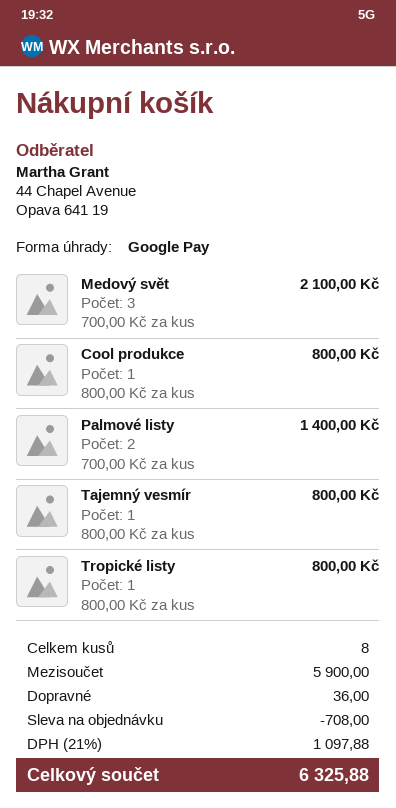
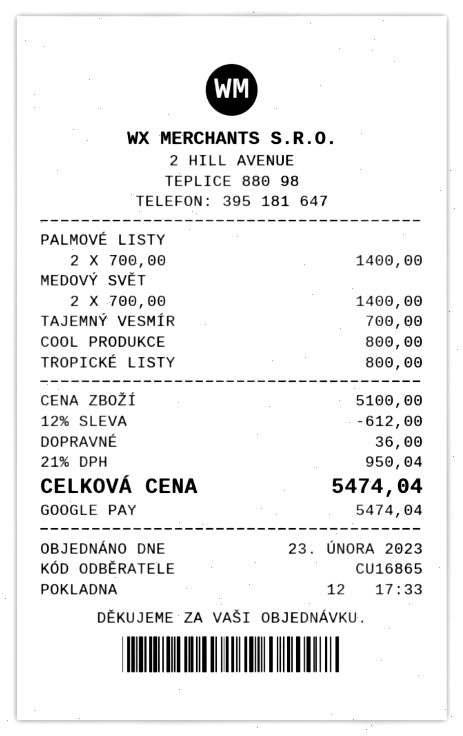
Medový svět: 3 x 700.00 = 2100.00 -> 2 x 700.00 = 1400.00
Tajemný vesmír: 1 x 800.00 = 800.00 -> 1 x 700.00 = 700.00
subtotal: 5900.00 -> 5100.00
discount: 708.00 -> 612.00
tax: 21% = 1097.88 -> 21% = 950.04
total: 6325.88 -> 5474.04

